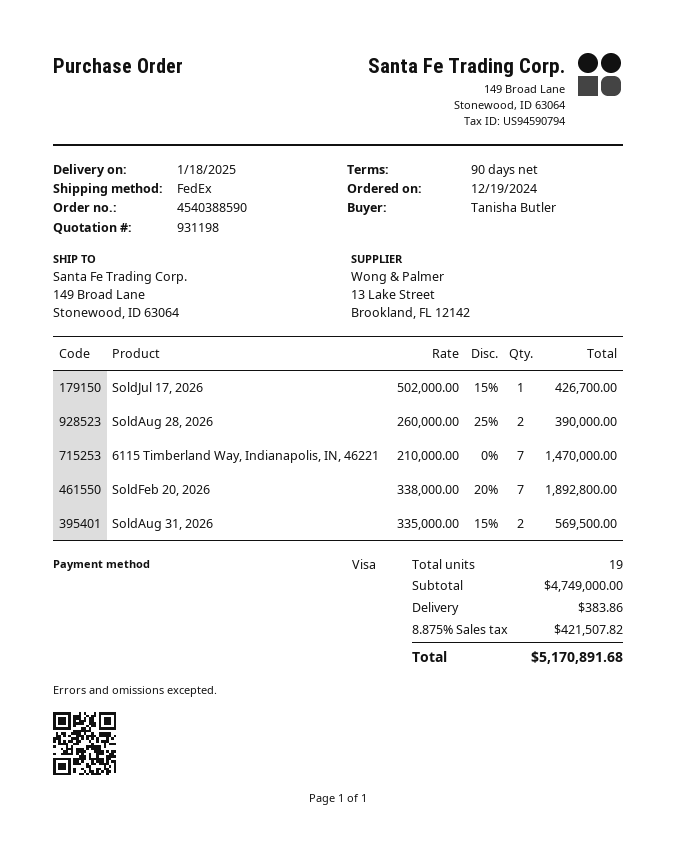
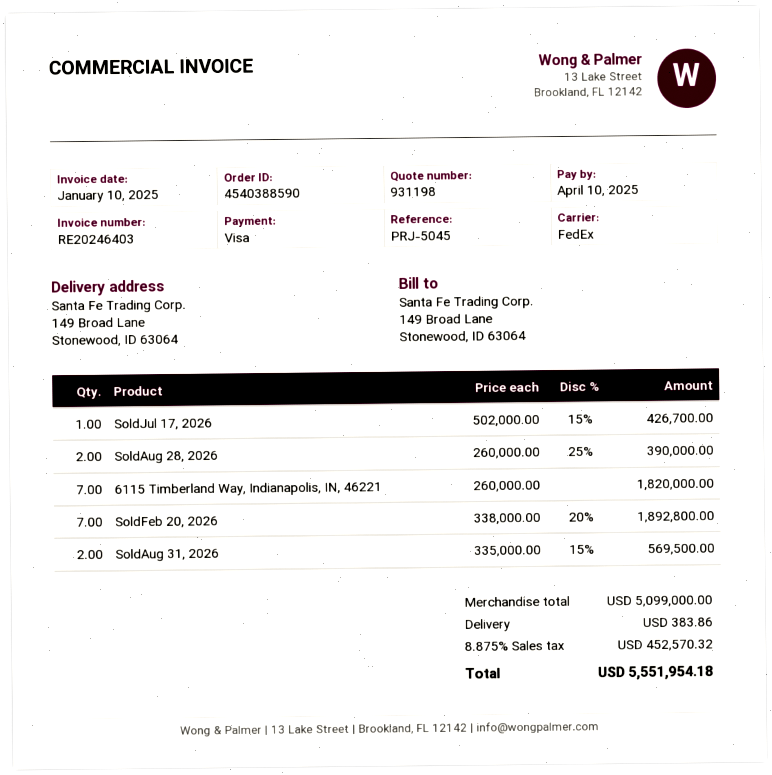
6115 Timberland Way, Indianapolis, IN, 46221: 7 x 210000.00 = 1470000.00 -> 7 x 260000.00 = 1820000.00
subtotal: 4749000.00 -> 5099000.00
tax: 8.875% = 421507.82 -> 8.875% = 452570.32
total: 5170891.68 -> 5551954.18

